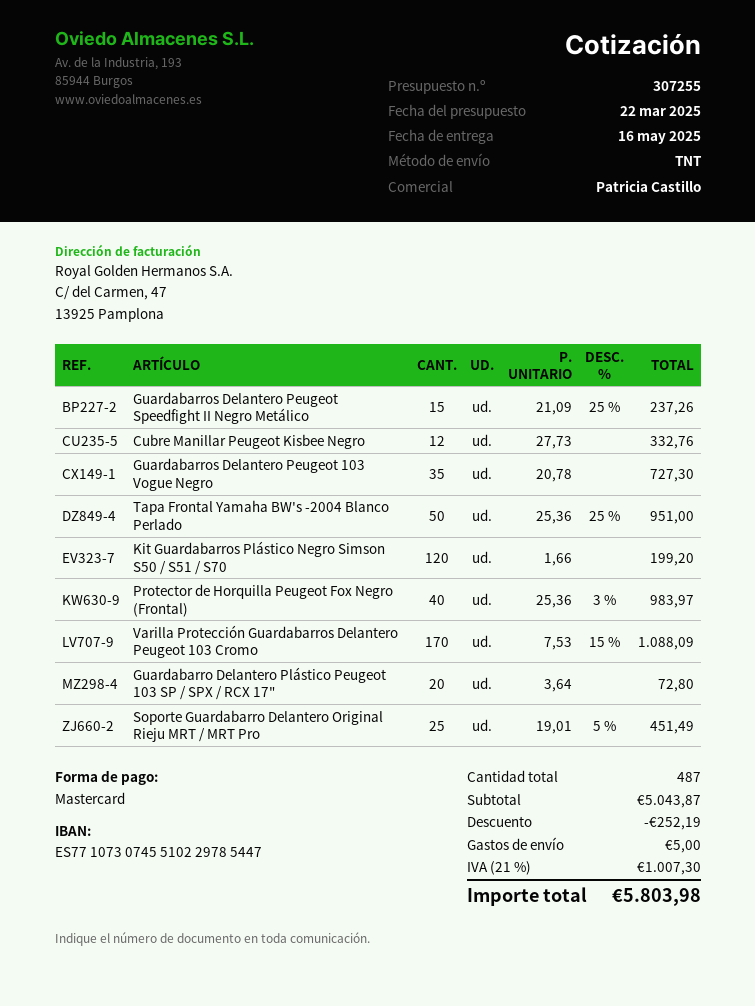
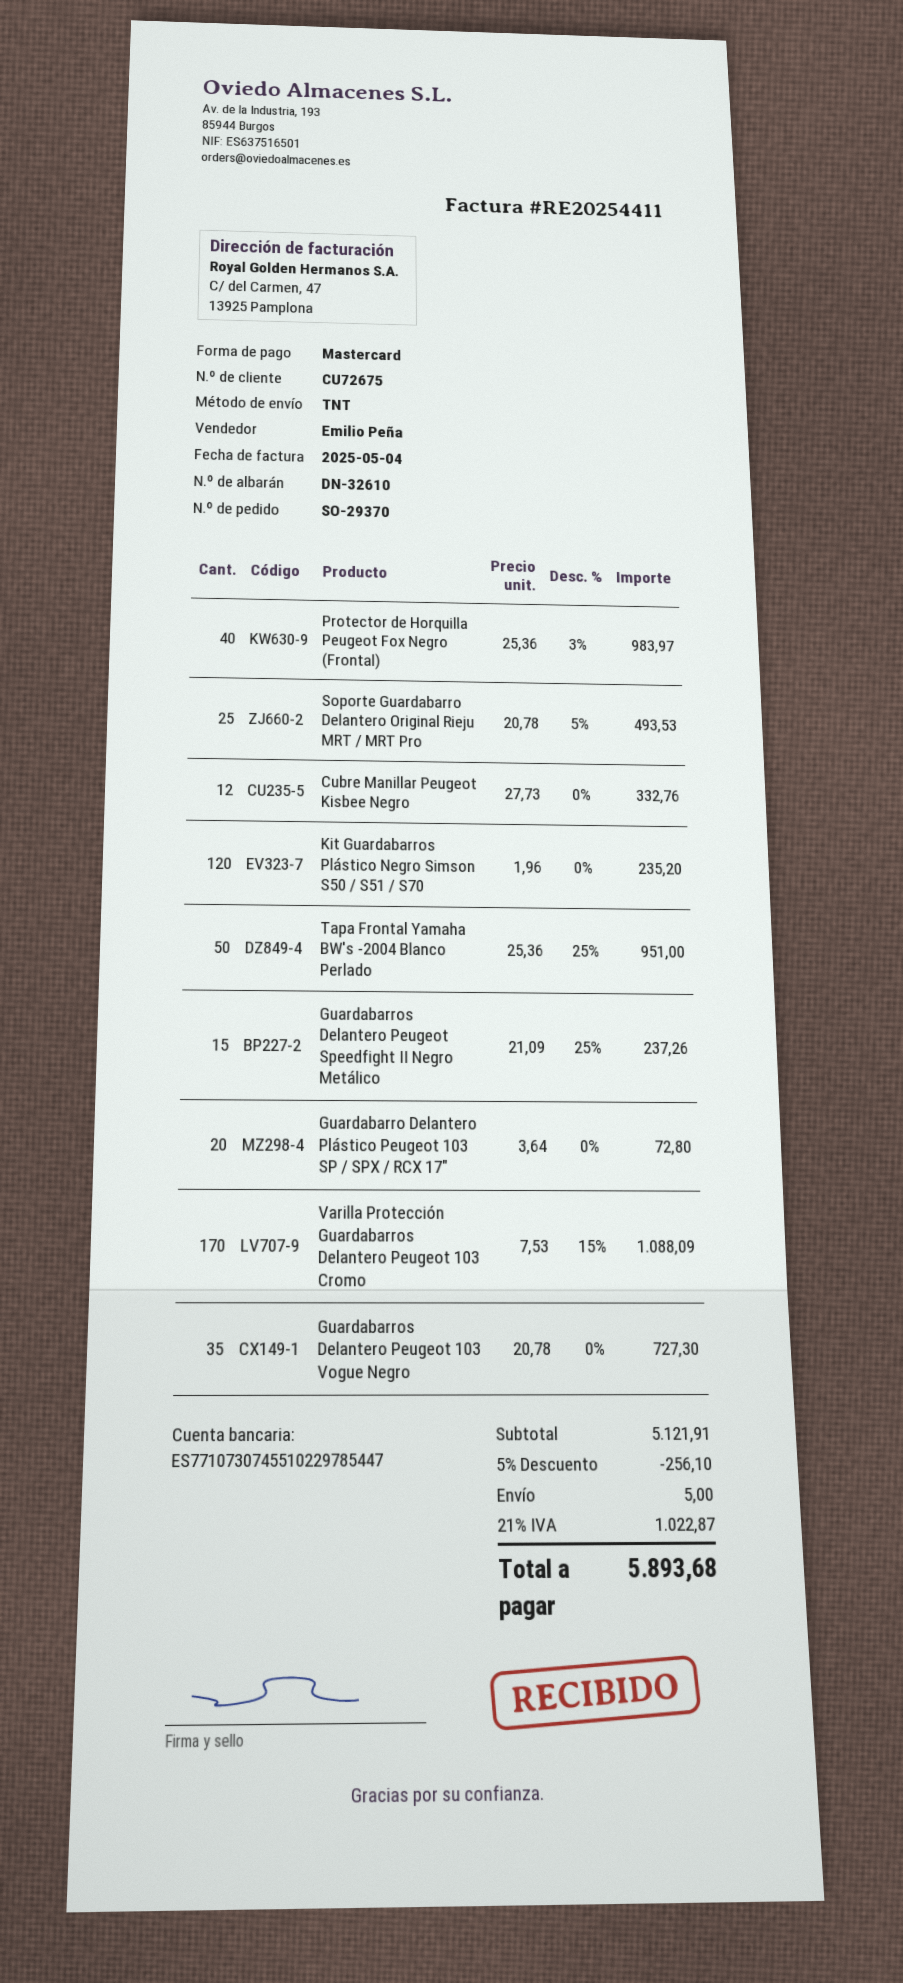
sales rep: Patricia Castillo -> Emilio Peña
Kit Guardabarros Plástico Negro Simson S50 / S51 / S70: 120 x 1.66 = 199.20 -> 120 x 1.96 = 235.20
Soporte Guardabarro Delantero Original Rieju MRT / MRT Pro: 25 x 19.01 - 5% = 451.49 -> 25 x 20.78 - 5% = 493.53
subtotal: 5043.87 -> 5121.91
discount: 252.19 -> 256.10
tax: 21% = 1007.30 -> 21% = 1022.87
total: 5803.98 -> 5893.68

